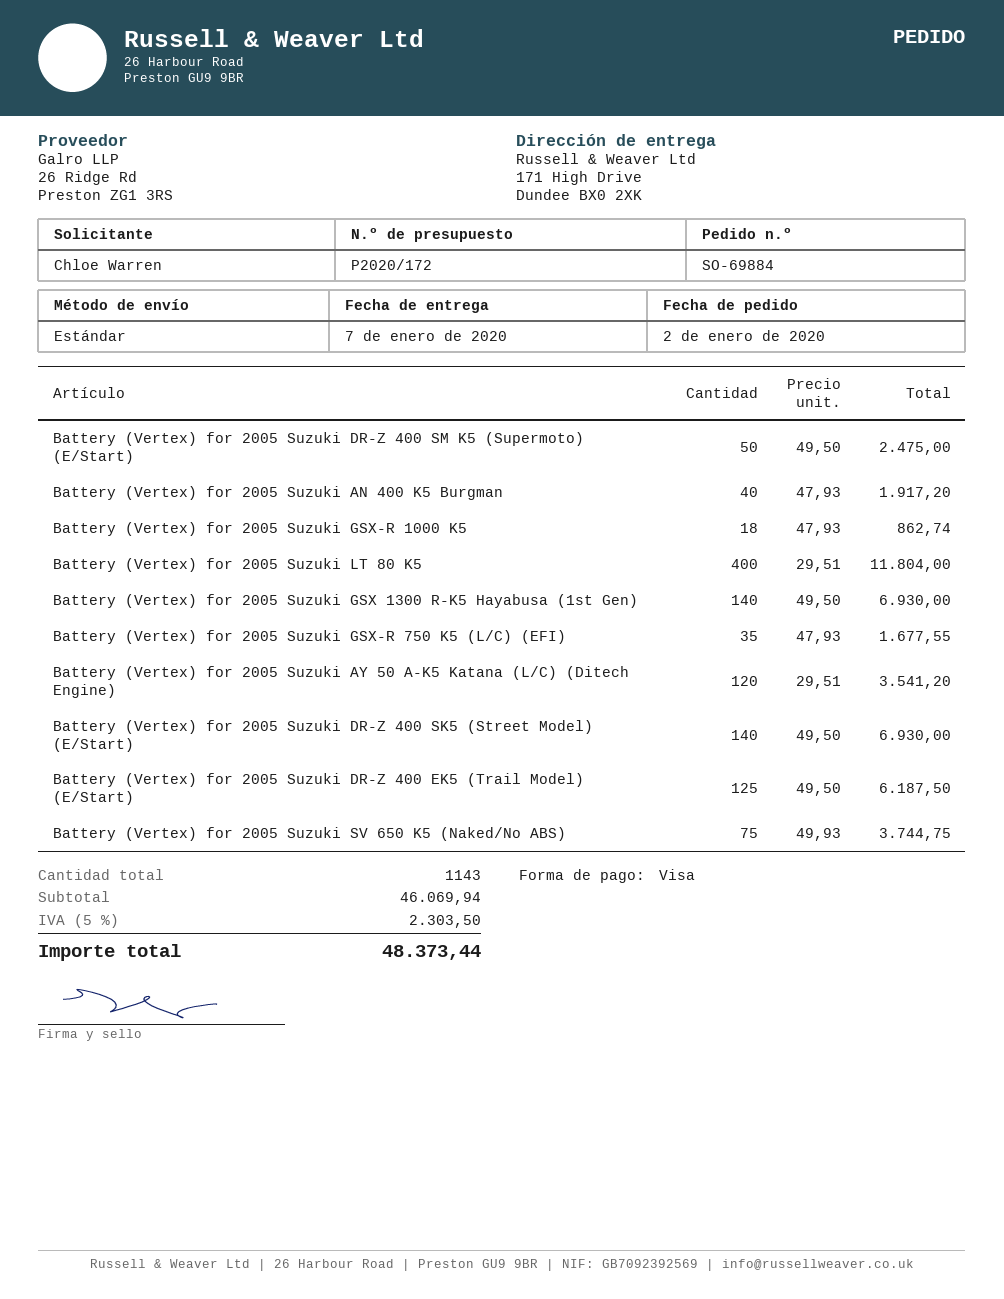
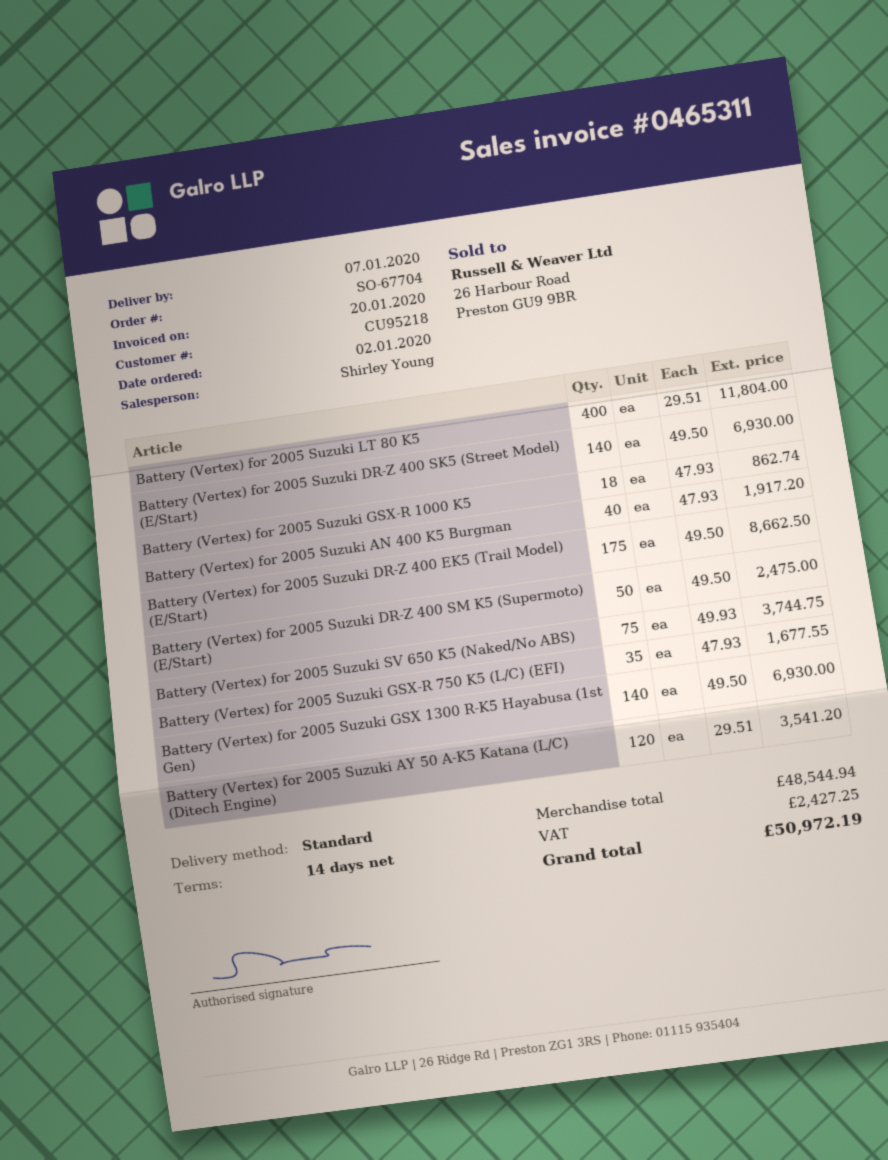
order number: SO-69884 -> SO-67704
Battery (Vertex) for 2005 Suzuki DR-Z 400 EK5 (Trail Model) (E/Start): 125 x 49.50 = 6187.50 -> 175 x 49.50 = 8662.50
subtotal: 46069.94 -> 48544.94
tax: 2303.50 -> 2427.25
total: 48373.44 -> 50972.19

